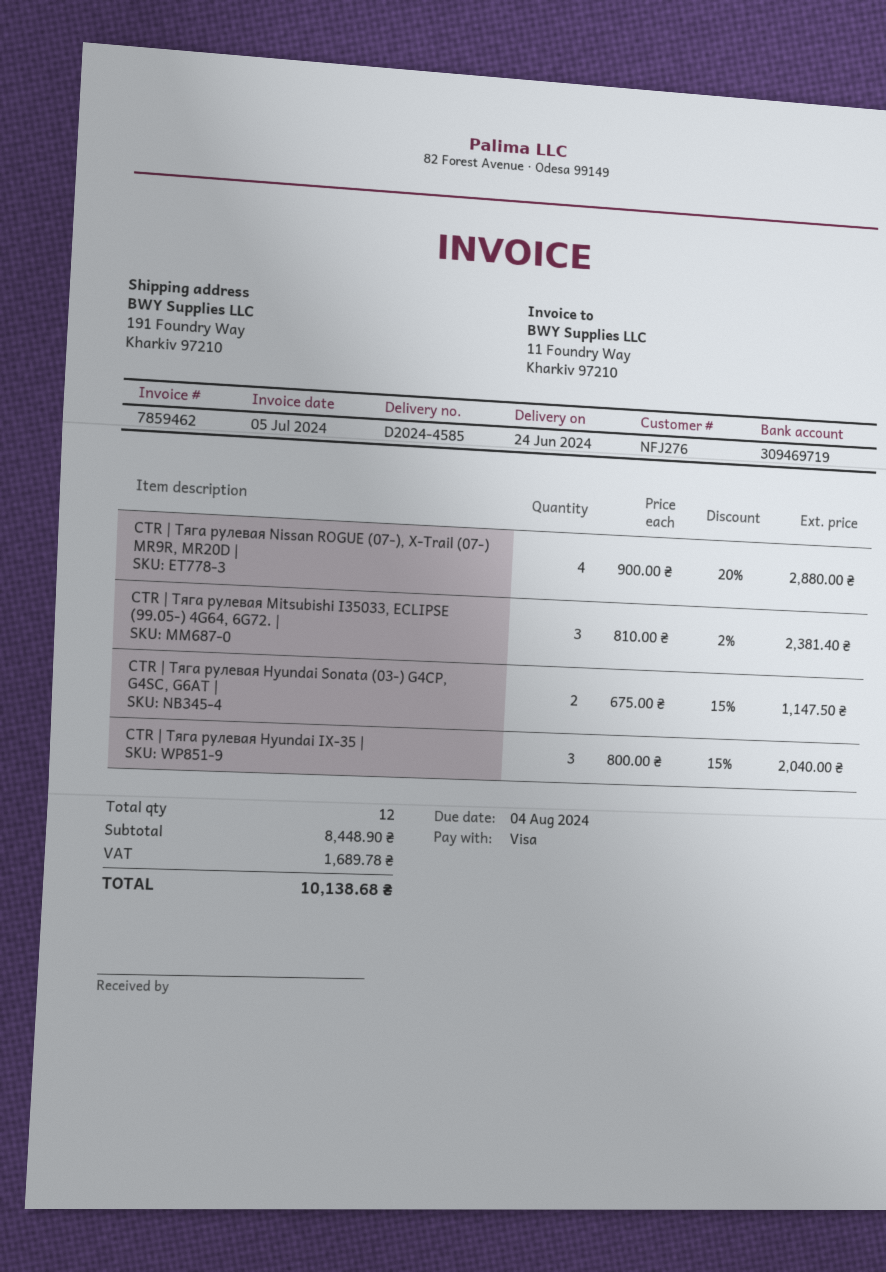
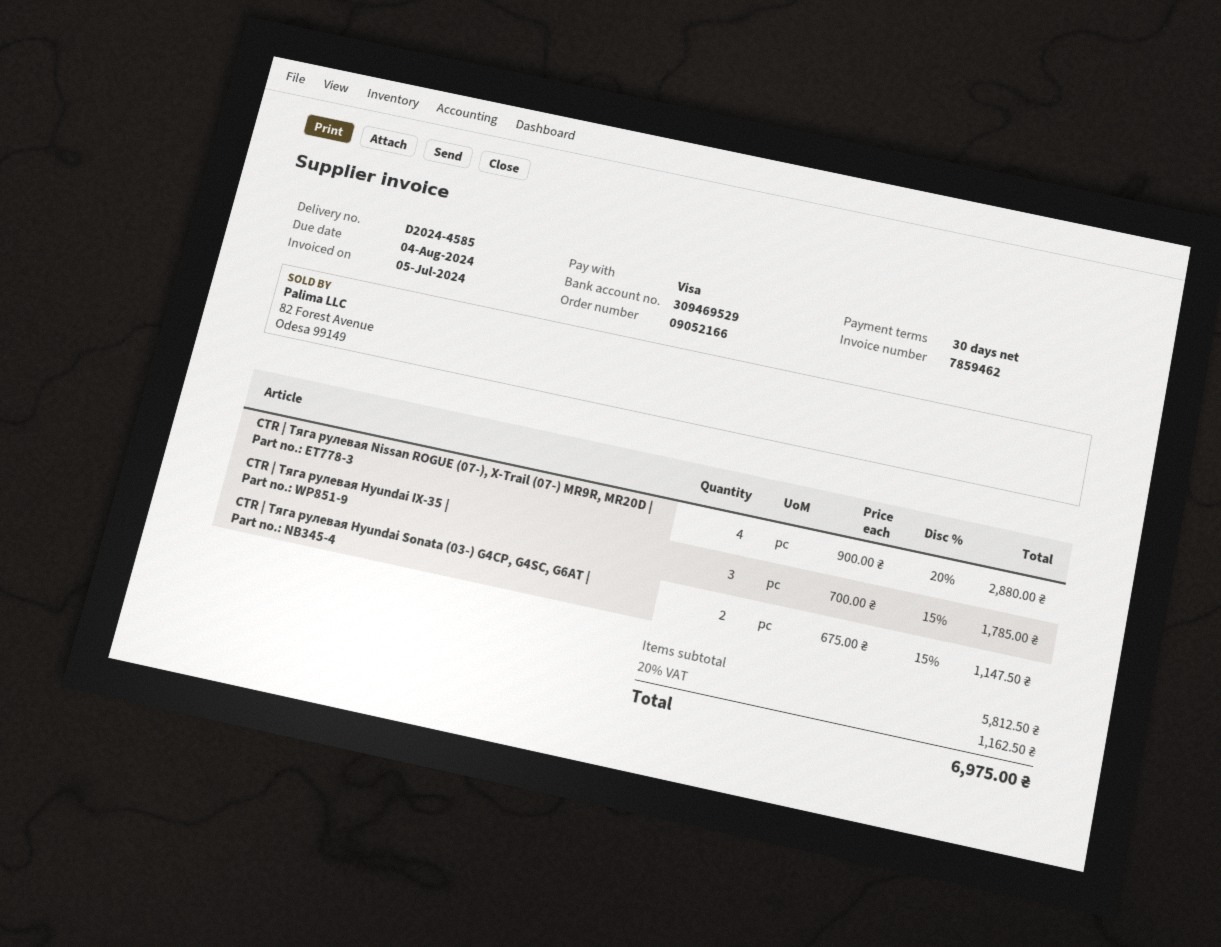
bank account: 309469719 -> 309469529
CTR | Тяга рулевая Mitsubishi I35033, ECLIPSE (99.05-) 4G64, 6G72. |: 3 x 810.00 - 2% = 2381.40 -> none
CTR | Тяга рулевая Hyundai IX-35 |: 3 x 800.00 - 15% = 2040.00 -> 3 x 700.00 - 15% = 1785.00
subtotal: 8448.90 -> 5812.50
tax: 1689.78 -> 1162.50
total: 10138.68 -> 6975.00

